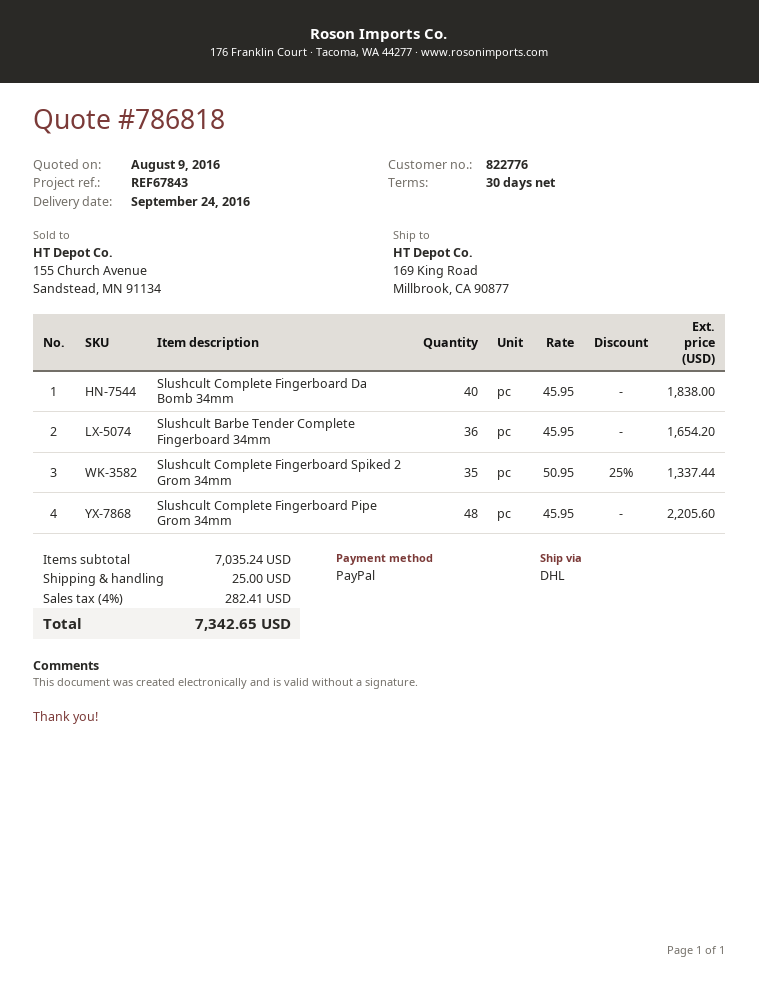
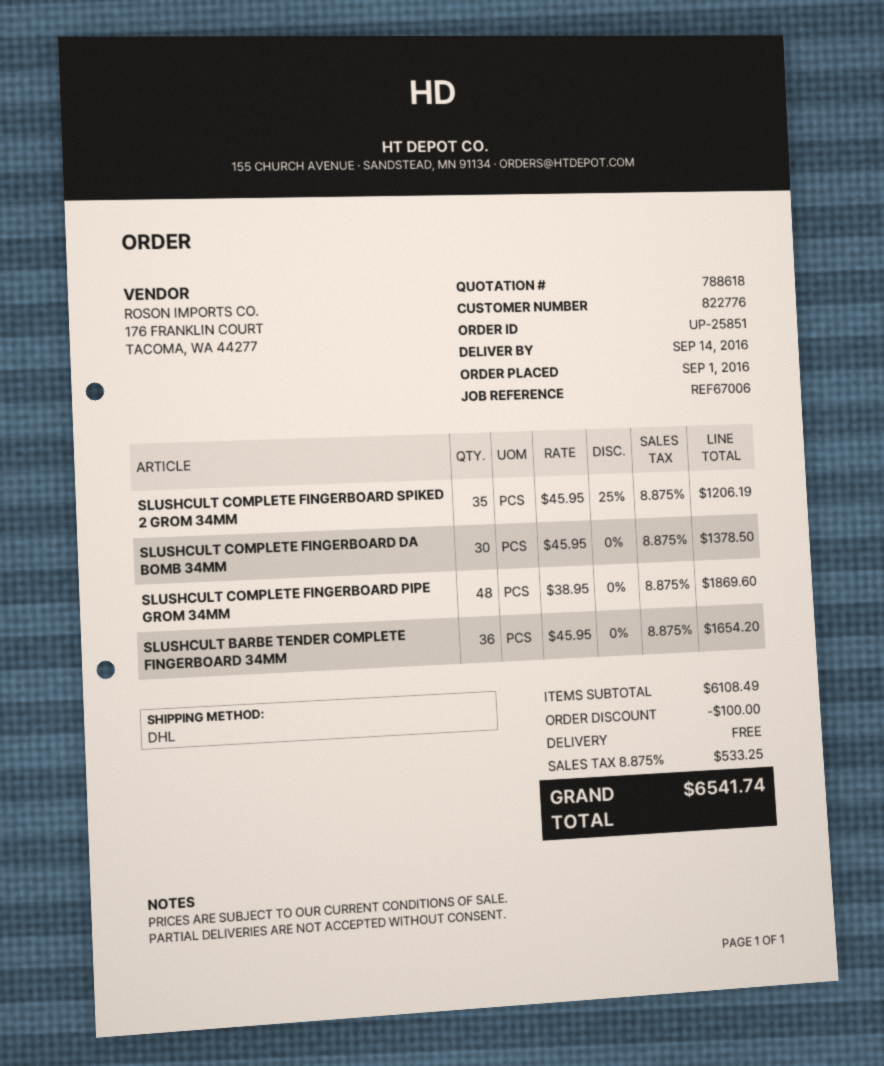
quote number: 786818 -> 788618
delivery date: 2016-09-24 -> 2016-09-14
reference: REF67843 -> REF67006
Slushcult Complete Fingerboard Da Bomb 34mm: 40 x 45.95 = 1838.00 -> 30 x 45.95 = 1378.50
Slushcult Complete Fingerboard Spiked 2 Grom 34mm: 35 x 50.95 - 25% = 1337.44 -> 35 x 45.95 - 25% = 1206.19
Slushcult Complete Fingerboard Pipe Grom 34mm: 48 x 45.95 = 2205.60 -> 48 x 38.95 = 1869.60
subtotal: 7035.24 -> 6108.49
discount: none -> 100.00
shipping: 25.00 -> 0.00
tax: 4% = 282.41 -> 8.875% = 533.25
total: 7342.65 -> 6541.74

